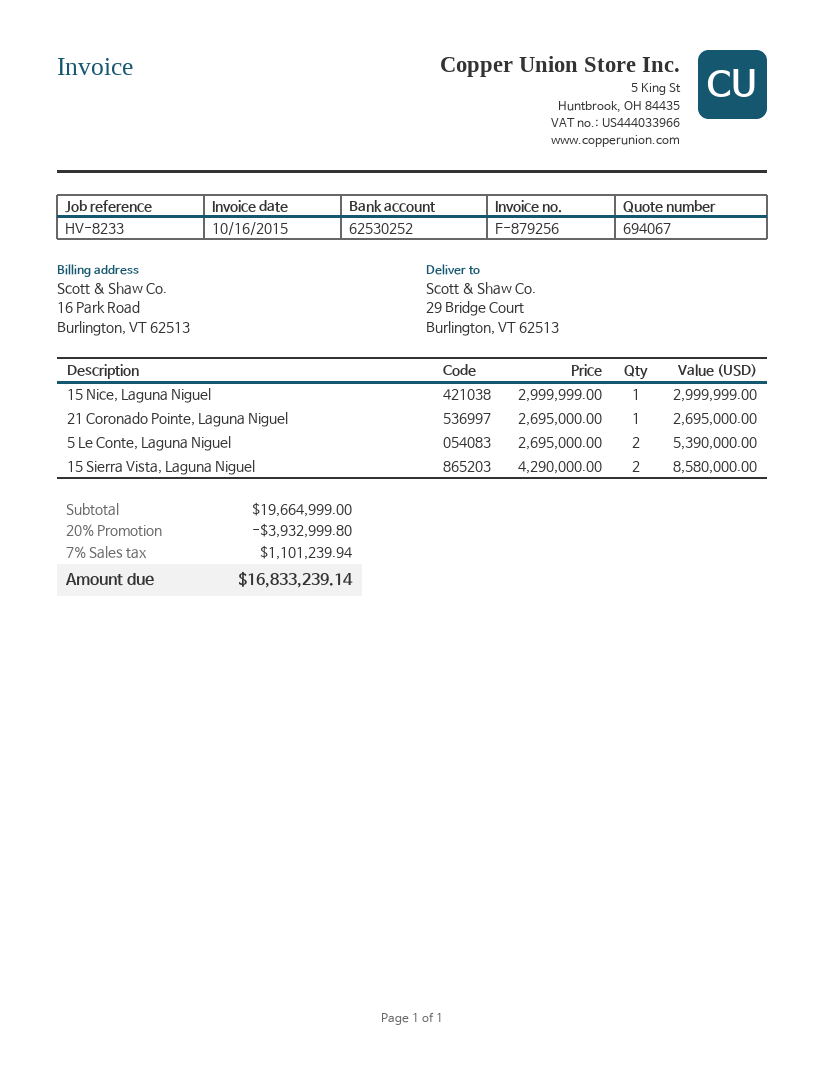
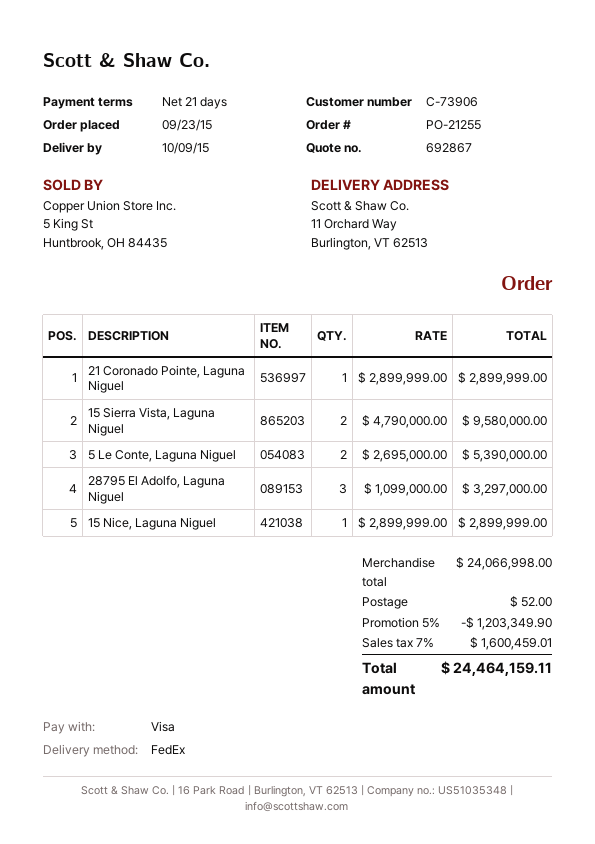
quote number: 694067 -> 692867
ship to: 29 Bridge Court, Burlington, VT 62513 -> 11 Orchard Way, Burlington, VT 62513
15 Nice, Laguna Niguel: 1 x 2999999.00 = 2999999.00 -> 1 x 2899999.00 = 2899999.00
21 Coronado Pointe, Laguna Niguel: 1 x 2695000.00 = 2695000.00 -> 1 x 2899999.00 = 2899999.00
15 Sierra Vista, Laguna Niguel: 2 x 4290000.00 = 8580000.00 -> 2 x 4790000.00 = 9580000.00
28795 El Adolfo, Laguna Niguel: none -> 3 x 1099000.00 = 3297000.00
subtotal: 19664999.00 -> 24066998.00
discount: 20% = 3932999.80 -> 5% = 1203349.90
shipping: none -> 52.00
tax: 7% = 1101239.94 -> 7% = 1600459.01
total: 16833239.14 -> 24464159.11

